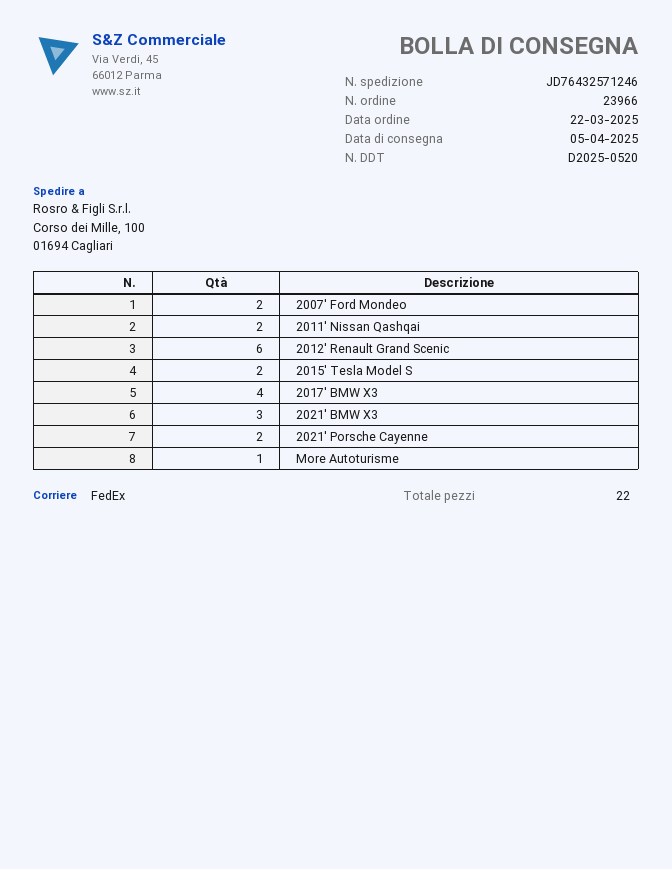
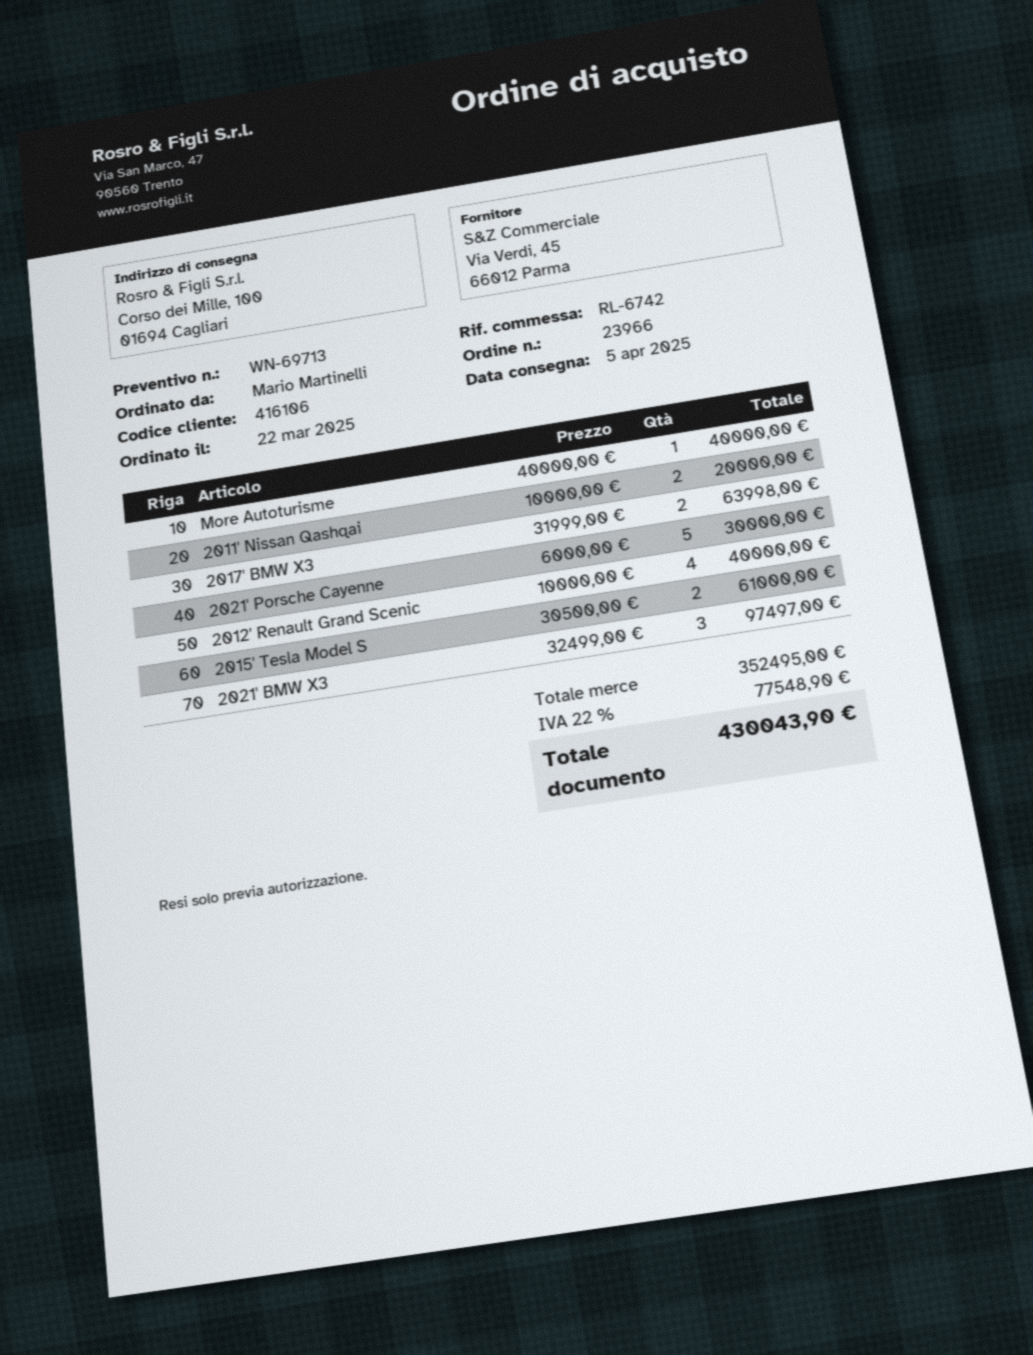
2007' Ford Mondeo: 2 -> none
2012' Renault Grand Scenic: 6 -> 4
2017' BMW X3: 4 -> 2
2021' Porsche Cayenne: 2 -> 5

